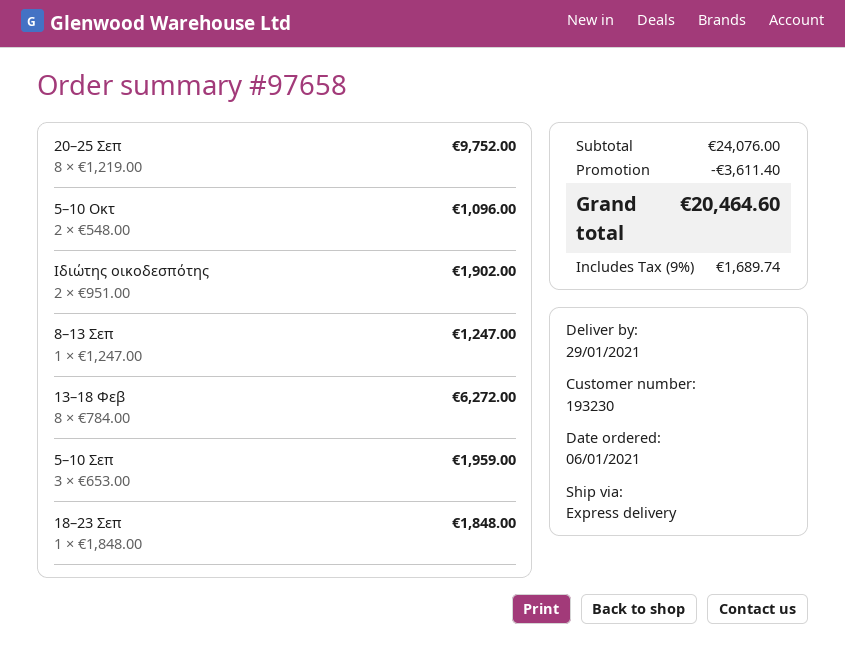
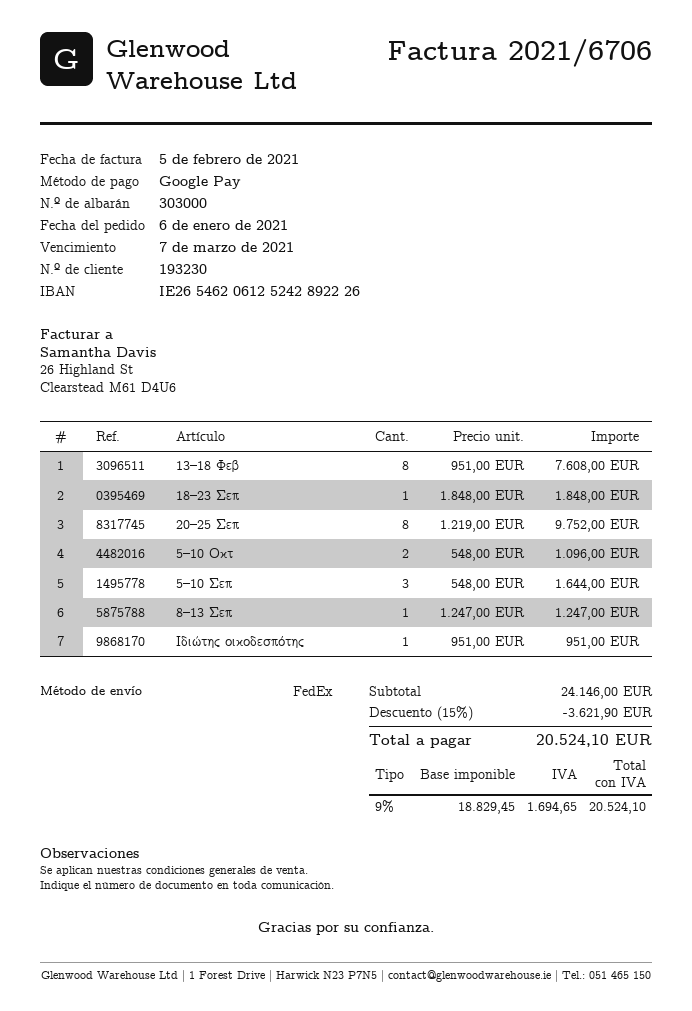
shipping method: express -> FedEx
Ιδιώτης οικοδεσπότης: 2 x 951.00 = 1902.00 -> 1 x 951.00 = 951.00
13–18 Φεβ: 8 x 784.00 = 6272.00 -> 8 x 951.00 = 7608.00
5–10 Σεπ: 3 x 653.00 = 1959.00 -> 3 x 548.00 = 1644.00
subtotal: 24076.00 -> 24146.00
discount: 3611.40 -> 3621.90
tax: 9% = 1689.74 -> 9% = 1694.65
total: 20464.60 -> 20524.10

